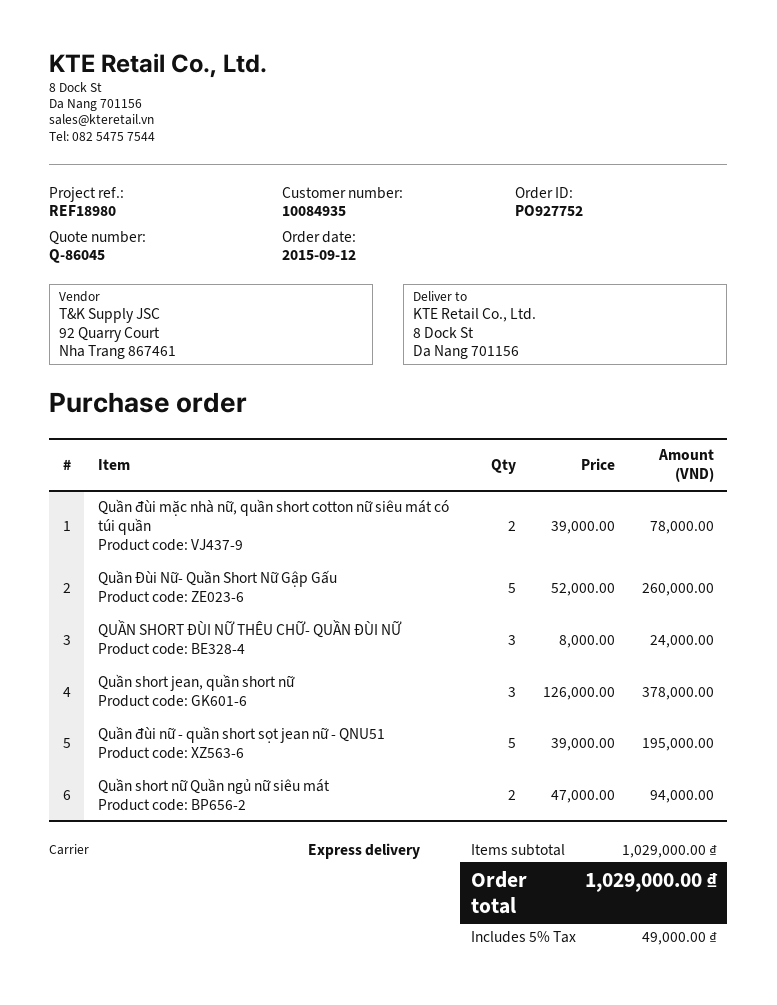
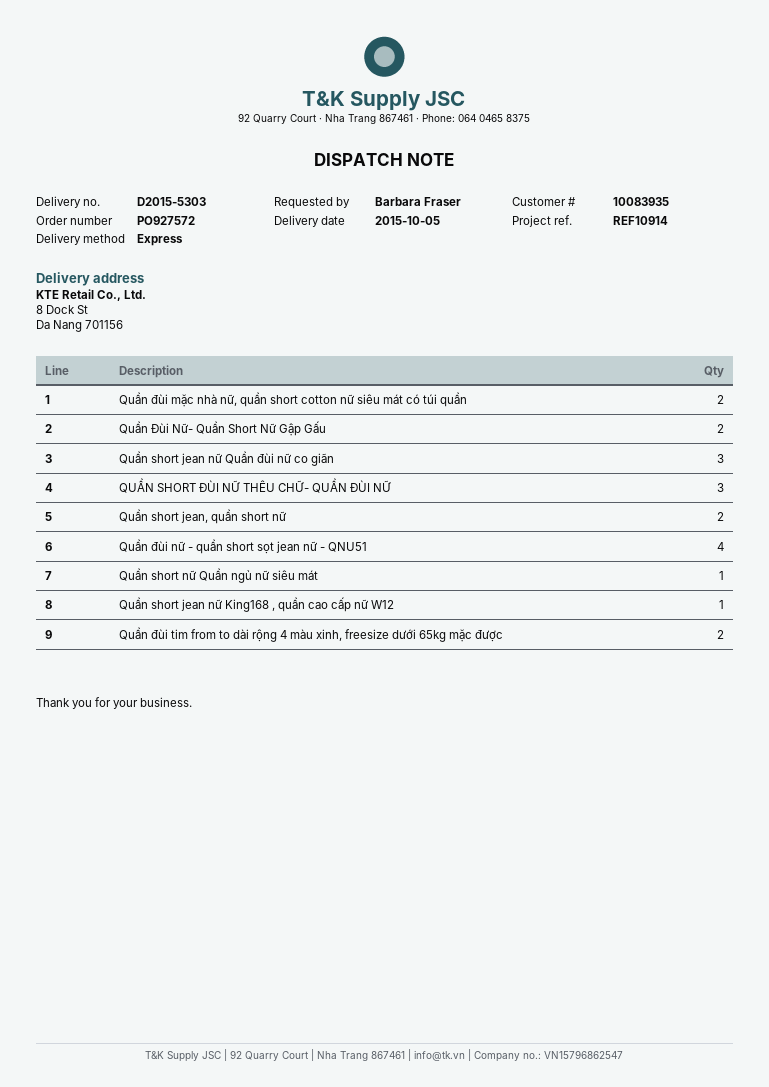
order number: PO927752 -> PO927572
customer number: 10084935 -> 10083935
reference: REF18980 -> REF10914
Quần Đùi Nữ- Quần Short Nữ Gập Gấu: 5 -> 2
Quần short jean, quần short nữ: 3 -> 2
Quần đùi nữ - quần short sọt jean nữ - QNU51: 5 -> 4
Quần short nữ Quần ngủ nữ siêu mát: 2 -> 1
Quần short jean nữ Quần đùi nữ co giãn: none -> 3
Quần short jean nữ King168 , quần cao cấp nữ W12: none -> 1
Quần đùi tim from to dài rộng 4 màu xinh, freesize dưới 65kg mặc được: none -> 2

